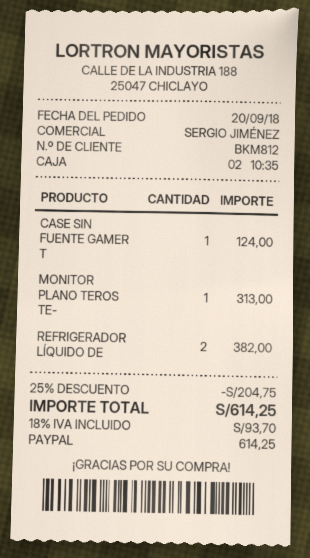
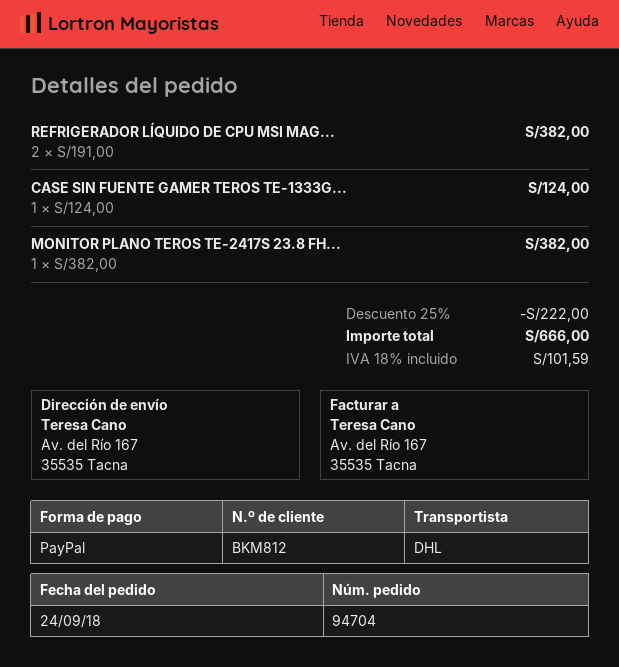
order date: 2018-09-20 -> 2018-09-24
MONITOR PLANO TEROS TE-: 1 for 313.00 -> 1 for 382.00
discount: 25% = 204.75 -> 25% = 222.00
tax: 18% = 93.70 -> 18% = 101.59
total: 614.25 -> 666.00

